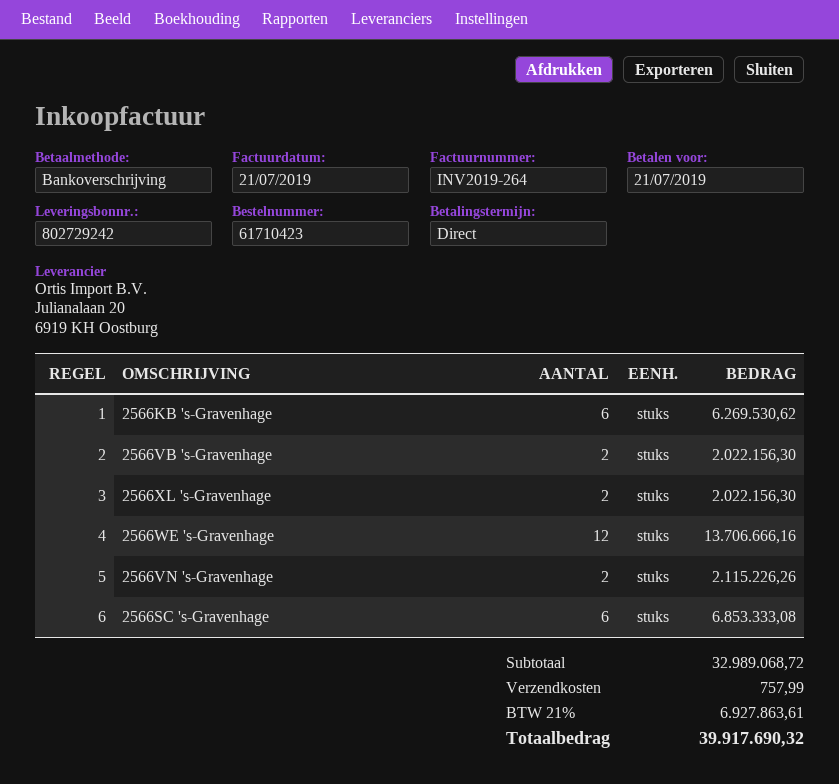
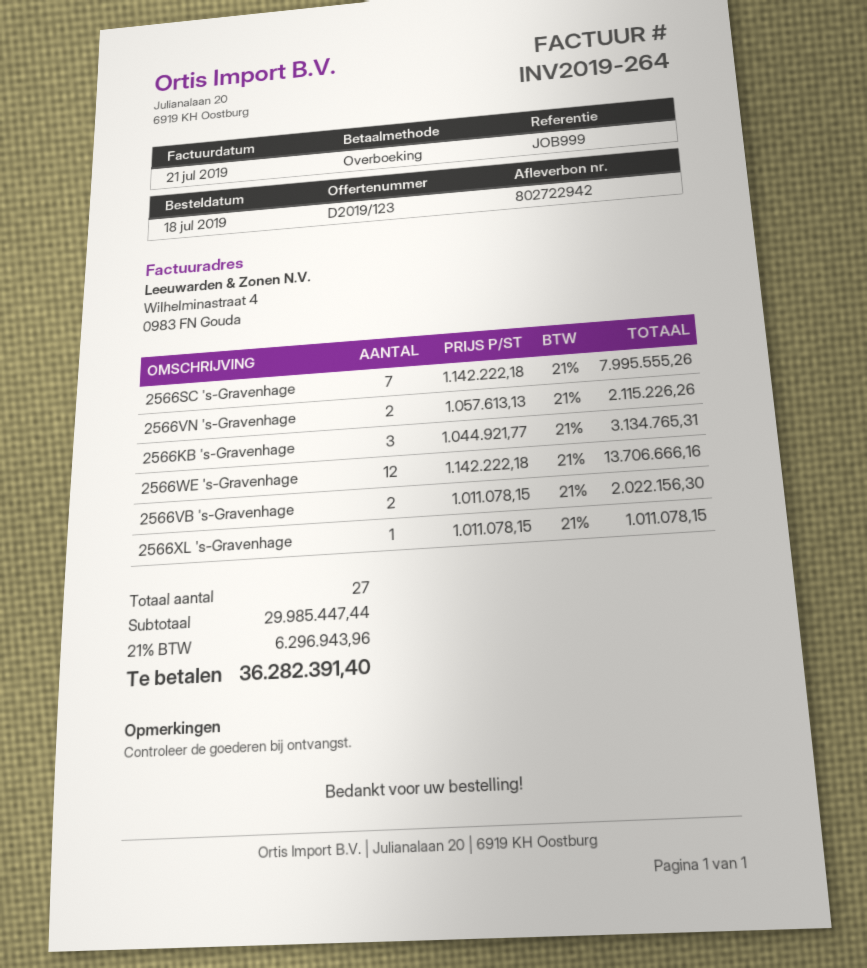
delivery note number: 802729242 -> 802722942
2566KB 's-Gravenhage: 6 for 6269530.62 -> 3 for 3134765.31
2566XL 's-Gravenhage: 2 for 2022156.30 -> 1 for 1011078.15
2566SC 's-Gravenhage: 6 for 6853333.08 -> 7 for 7995555.26
subtotal: 32989068.72 -> 29985447.44
shipping: 757.99 -> none
tax: 21% = 6927863.61 -> 21% = 6296943.96
total: 39917690.32 -> 36282391.40

